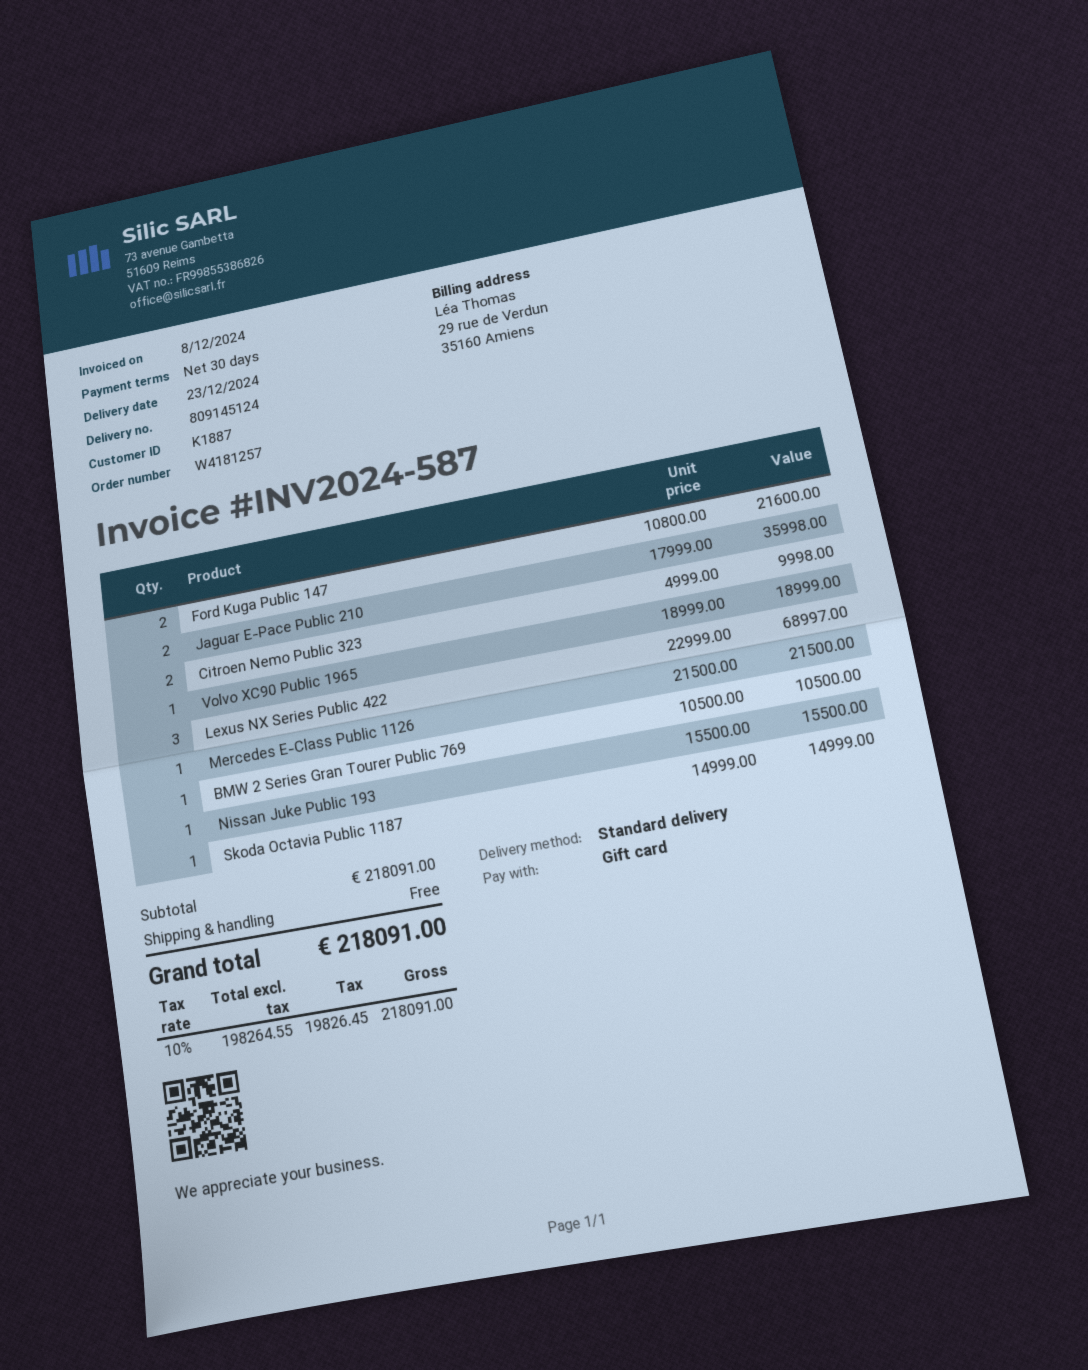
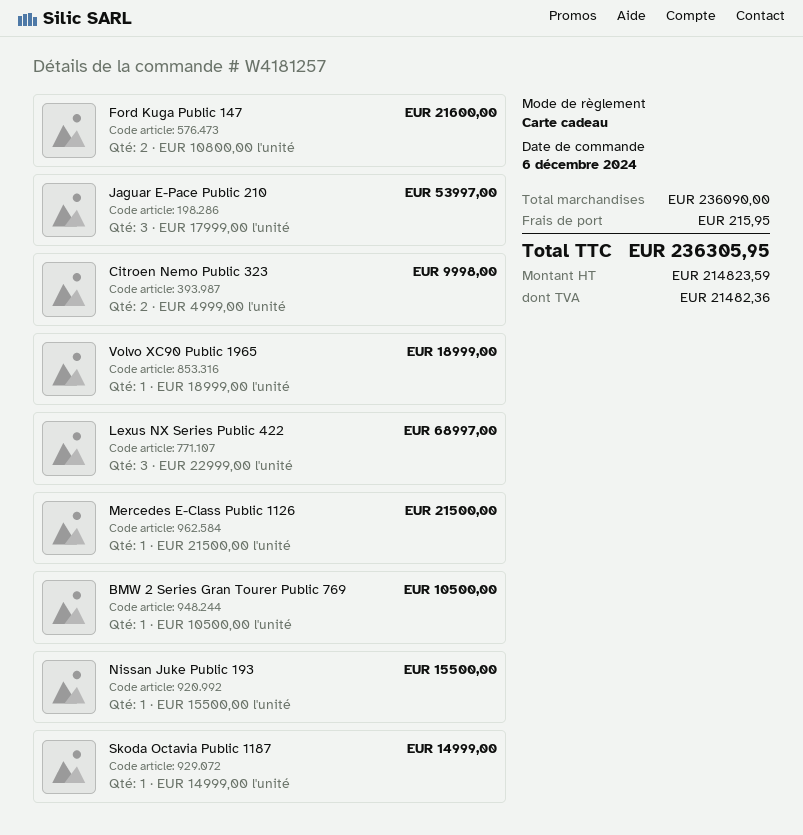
Jaguar E-Pace Public 210: 2 x 17999.00 = 35998.00 -> 3 x 17999.00 = 53997.00
subtotal: 218091.00 -> 236090.00
shipping: 0.00 -> 215.95
net: 198264.55 -> 214823.59
tax: 19826.45 -> 21482.36
total: 218091.00 -> 236305.95

